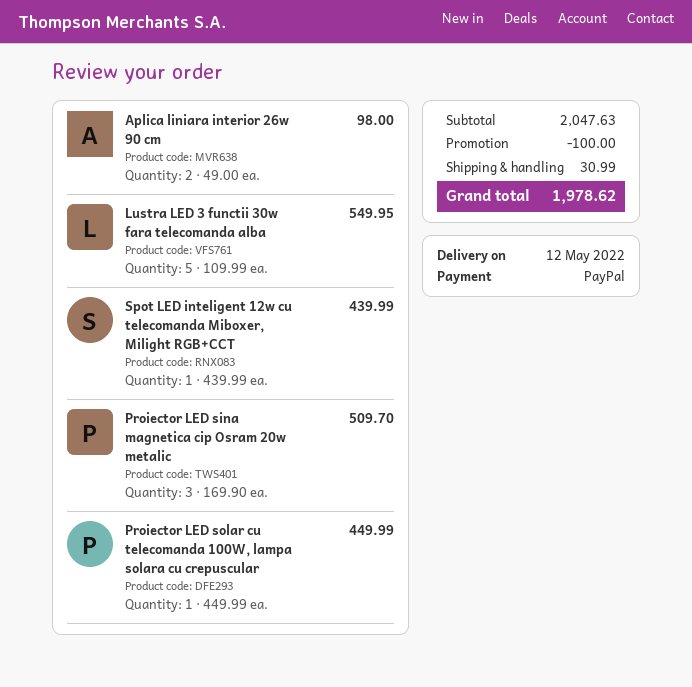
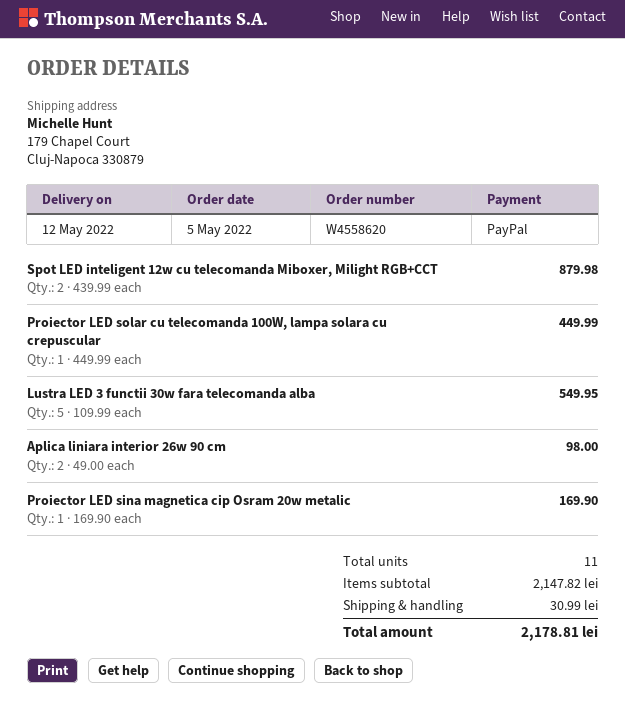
Spot LED inteligent 12w cu telecomanda Miboxer, Milight RGB+CCT: 1 x 439.99 = 439.99 -> 2 x 439.99 = 879.98
Proiector LED sina magnetica cip Osram 20w metalic: 3 x 169.90 = 509.70 -> 1 x 169.90 = 169.90
subtotal: 2047.63 -> 2147.82
discount: 100.00 -> none
total: 1978.62 -> 2178.81

